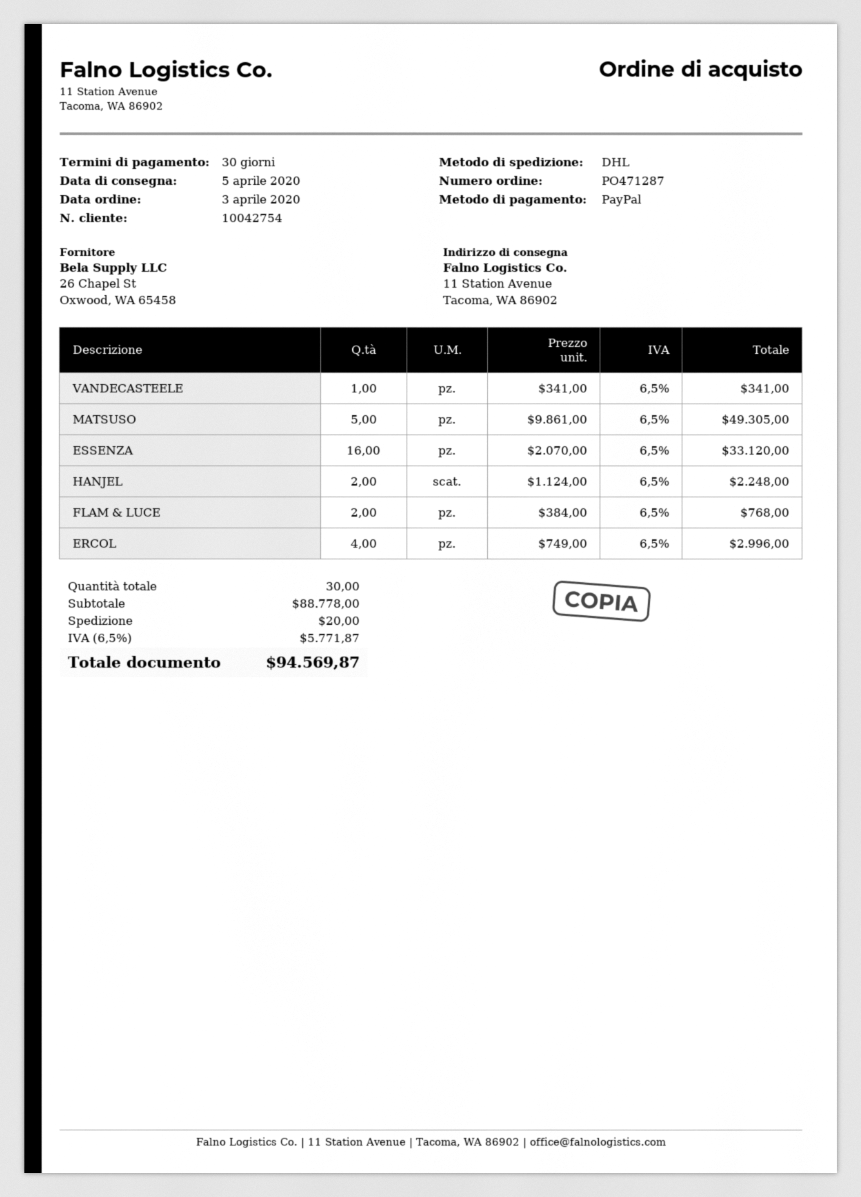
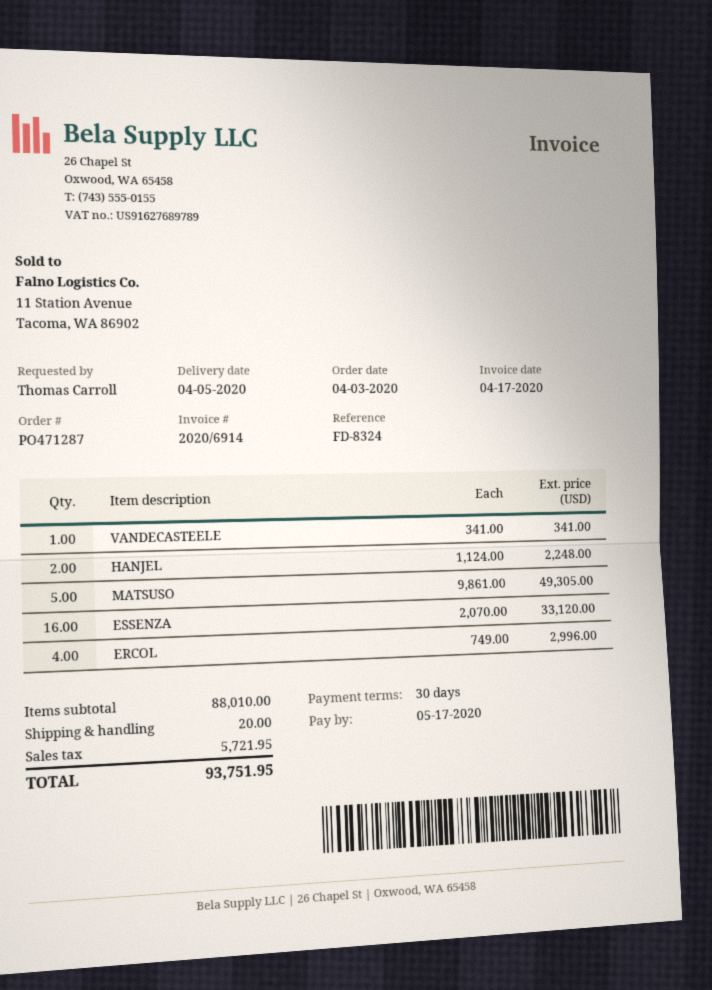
FLAM & LUCE: 2 x 384.00 = 768.00 -> none
subtotal: 88778.00 -> 88010.00
tax: 5771.87 -> 5721.95
total: 94569.87 -> 93751.95

